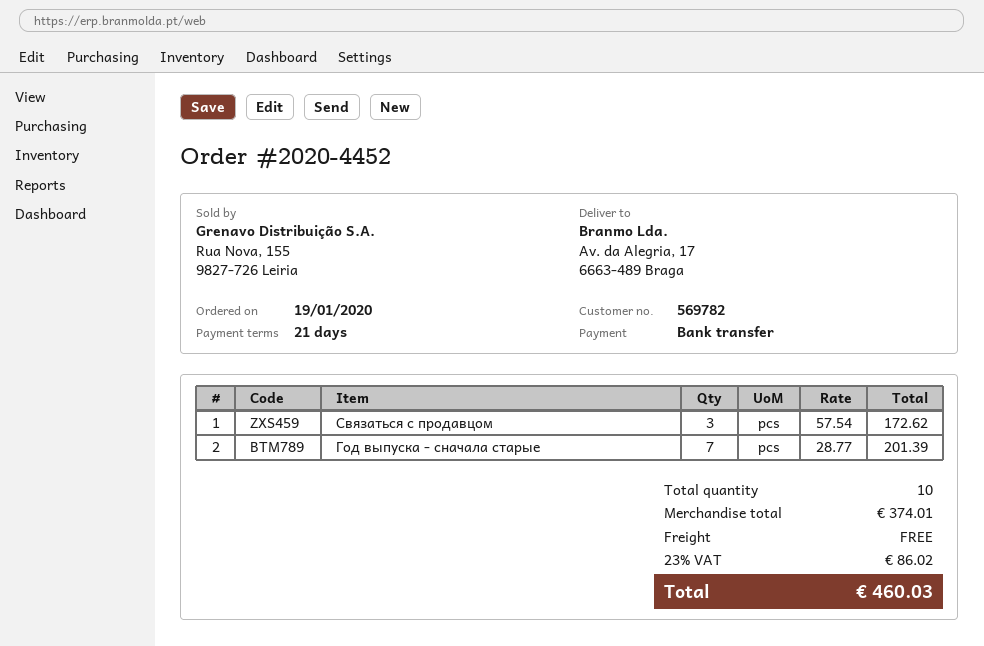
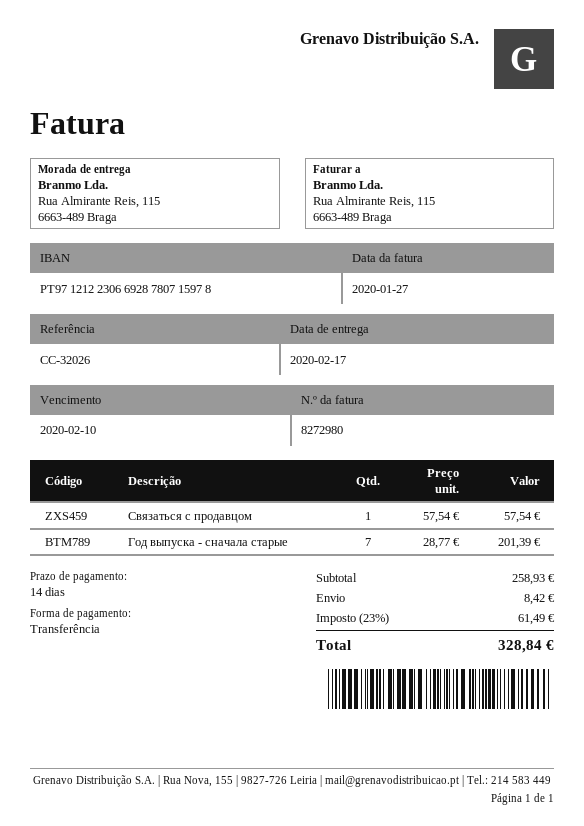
payment terms: 21 days -> 14 days
ship to: Av. da Alegria, 17, 6663-489 Braga -> Rua Almirante Reis, 115, 6663-489 Braga
Связаться с продавцом: 3 x 57.54 = 172.62 -> 1 x 57.54 = 57.54
subtotal: 374.01 -> 258.93
shipping: 0.00 -> 8.42
tax: 23% = 86.02 -> 23% = 61.49
total: 460.03 -> 328.84

